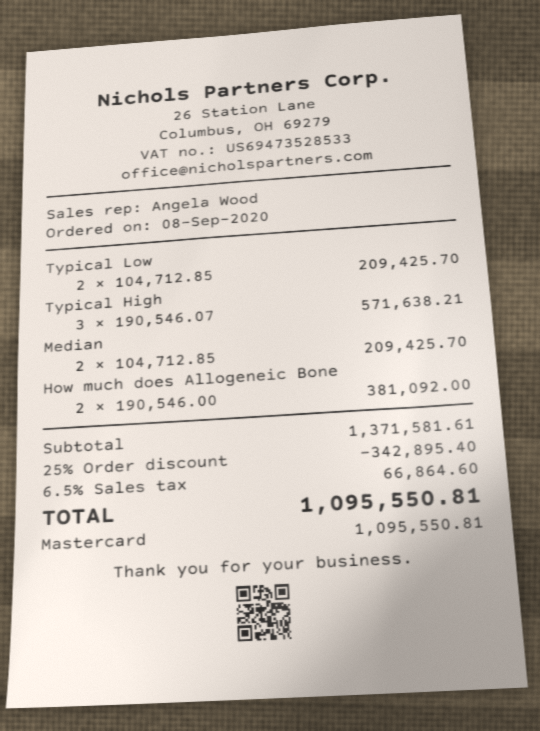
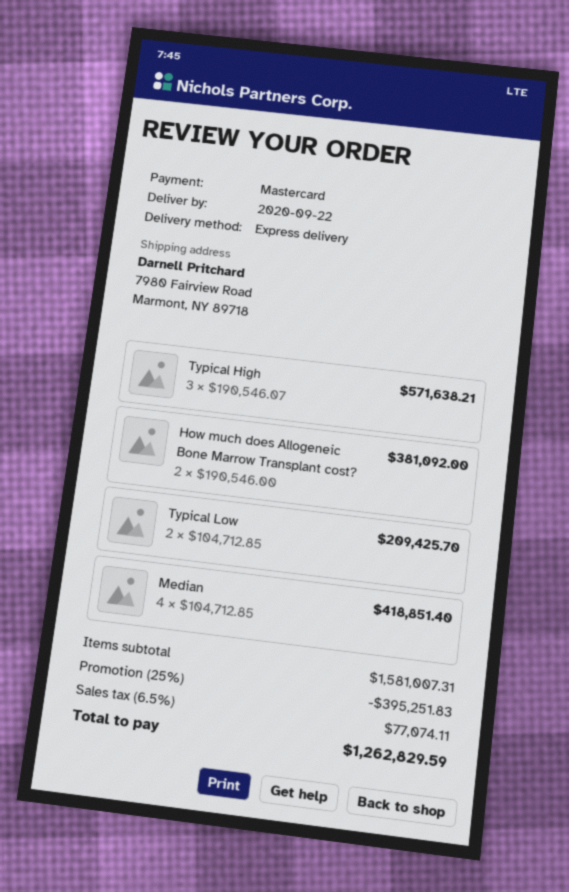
Median: 2 x 104712.85 = 209425.70 -> 4 x 104712.85 = 418851.40
subtotal: 1371581.61 -> 1581007.31
discount: 25% = 342895.40 -> 25% = 395251.83
tax: 6.5% = 66864.60 -> 6.5% = 77074.11
total: 1095550.81 -> 1262829.59

